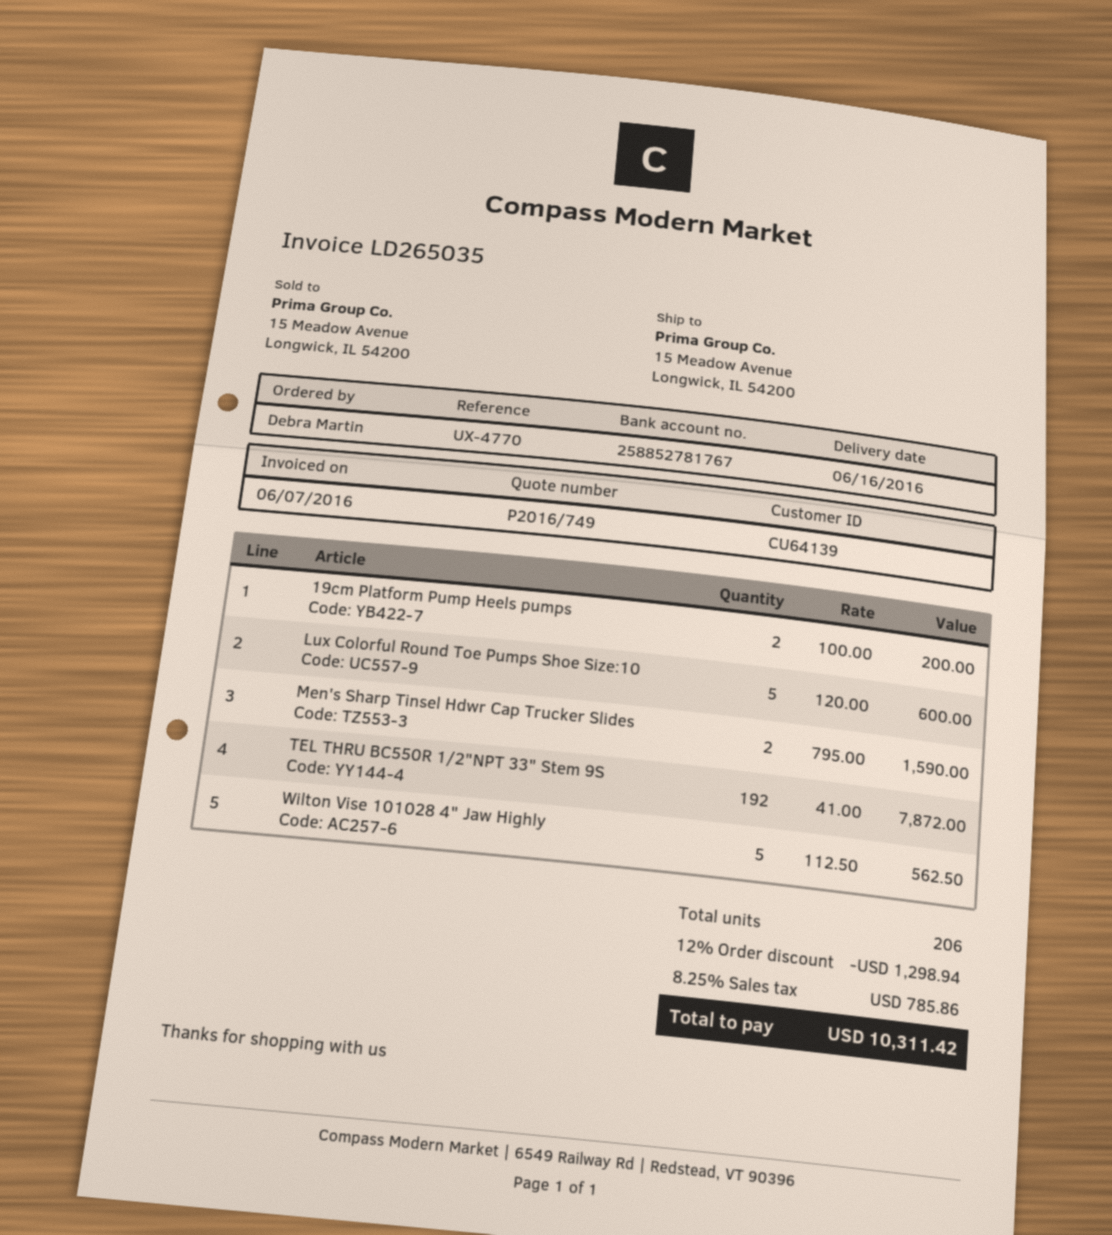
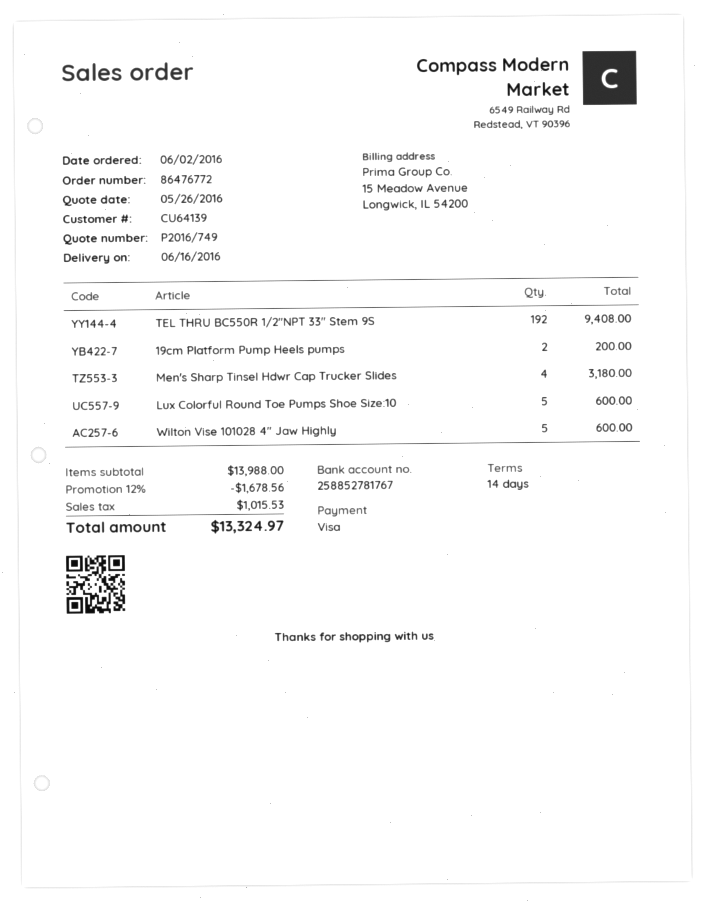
Men's Sharp Tinsel Hdwr Cap Trucker Slides: 2 for 1590.00 -> 4 for 3180.00
TEL THRU BC550R 1/2"NPT 33" Stem 9S: 192 for 7872.00 -> 192 for 9408.00
Wilton Vise 101028 4" Jaw Highly: 5 for 562.50 -> 5 for 600.00
discount: 12% = 1298.94 -> 12% = 1678.56
tax: 785.86 -> 1015.53
total: 10311.42 -> 13324.97

